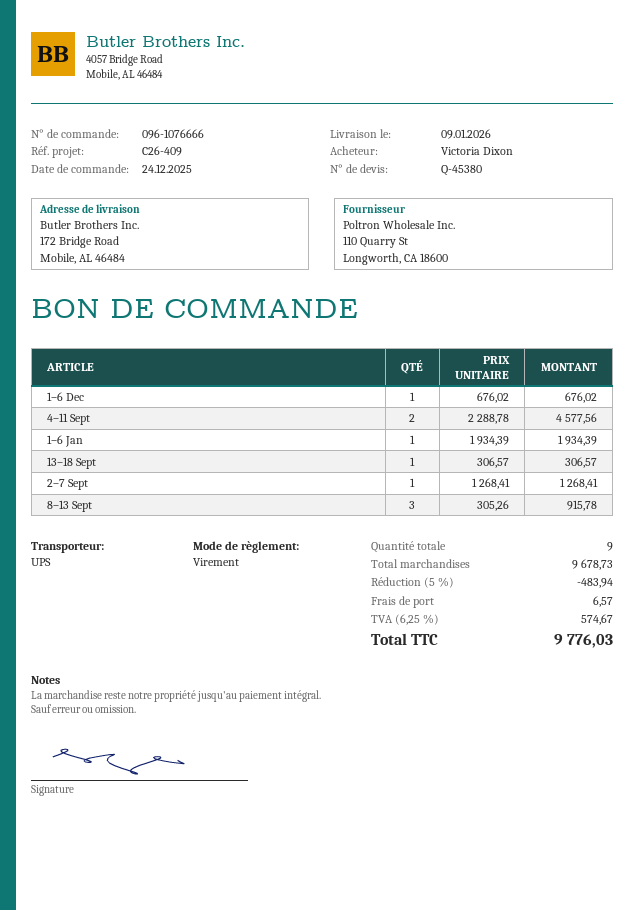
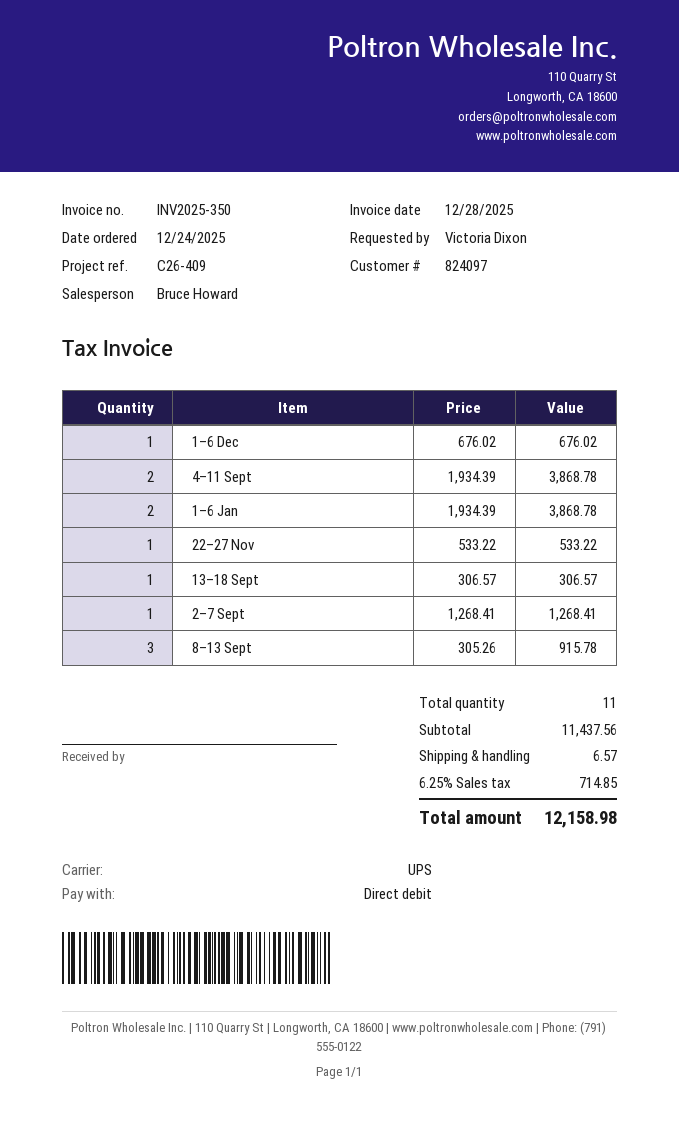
payment method: bank transfer -> direct debit
4–11 Sept: 2 x 2288.78 = 4577.56 -> 2 x 1934.39 = 3868.78
1–6 Jan: 1 x 1934.39 = 1934.39 -> 2 x 1934.39 = 3868.78
22–27 Nov: none -> 1 x 533.22 = 533.22
total quantity: 9 -> 11
subtotal: 9678.73 -> 11437.56
discount: 5% = 483.94 -> none
tax: 6.25% = 574.67 -> 6.25% = 714.85
total: 9776.03 -> 12158.98

